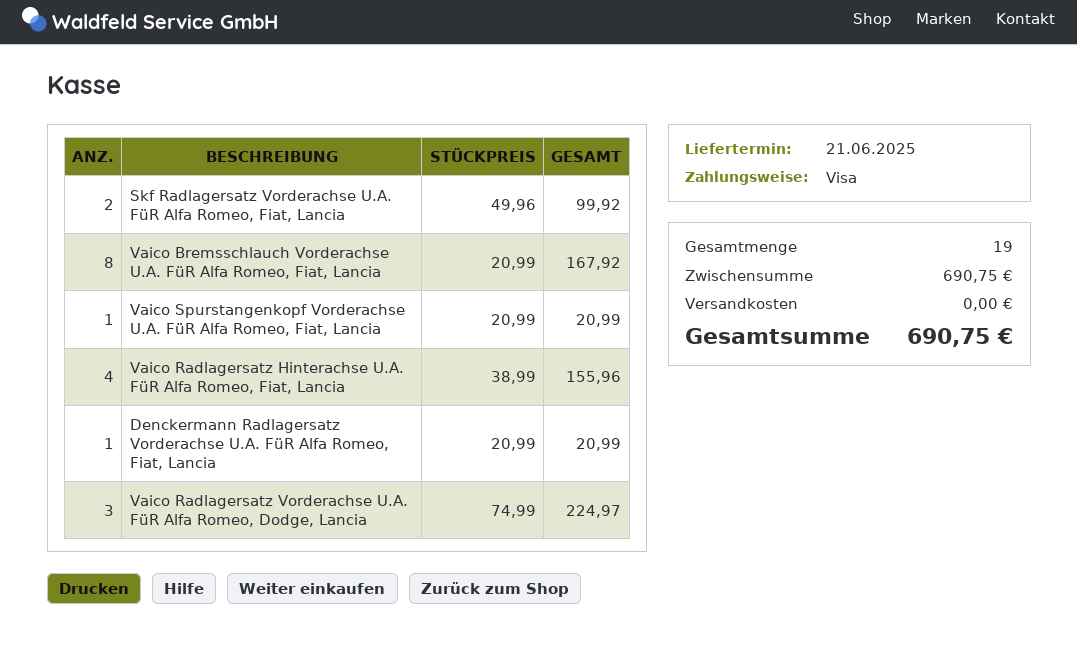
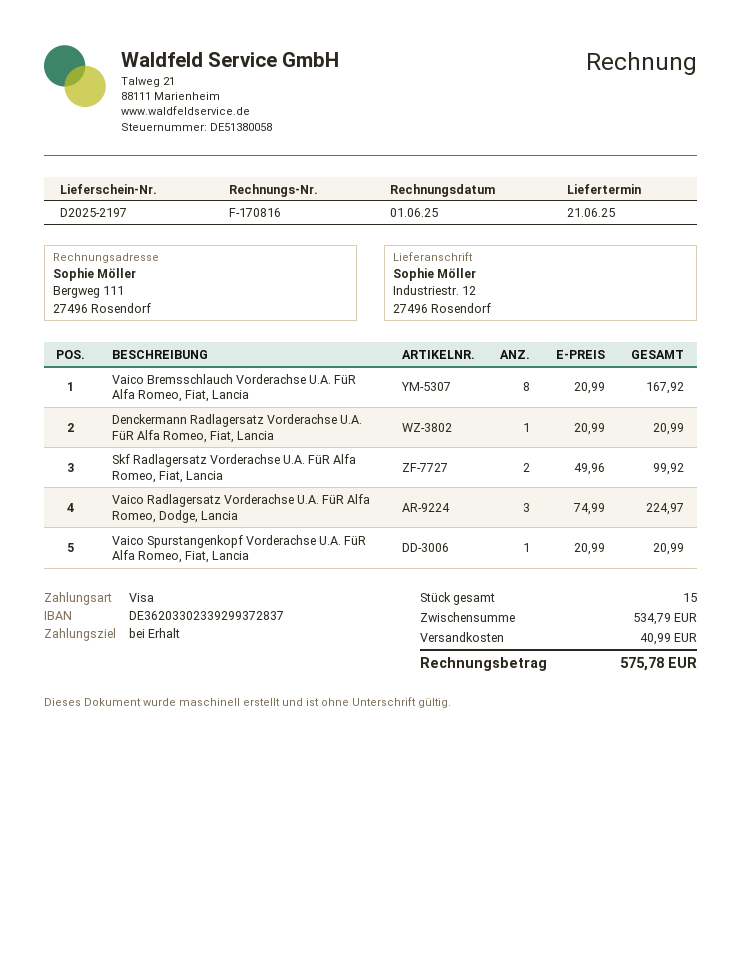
Vaico Radlagersatz Hinterachse U.A. FüR Alfa Romeo, Fiat, Lancia: 4 x 38.99 = 155.96 -> none
total quantity: 19 -> 15
subtotal: 690.75 -> 534.79
shipping: 0.00 -> 40.99
total: 690.75 -> 575.78

